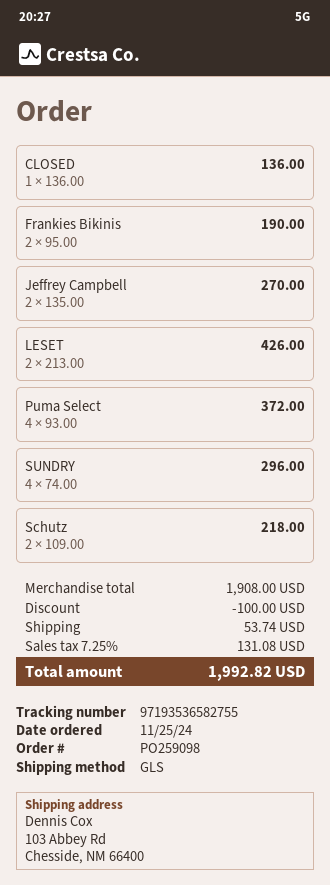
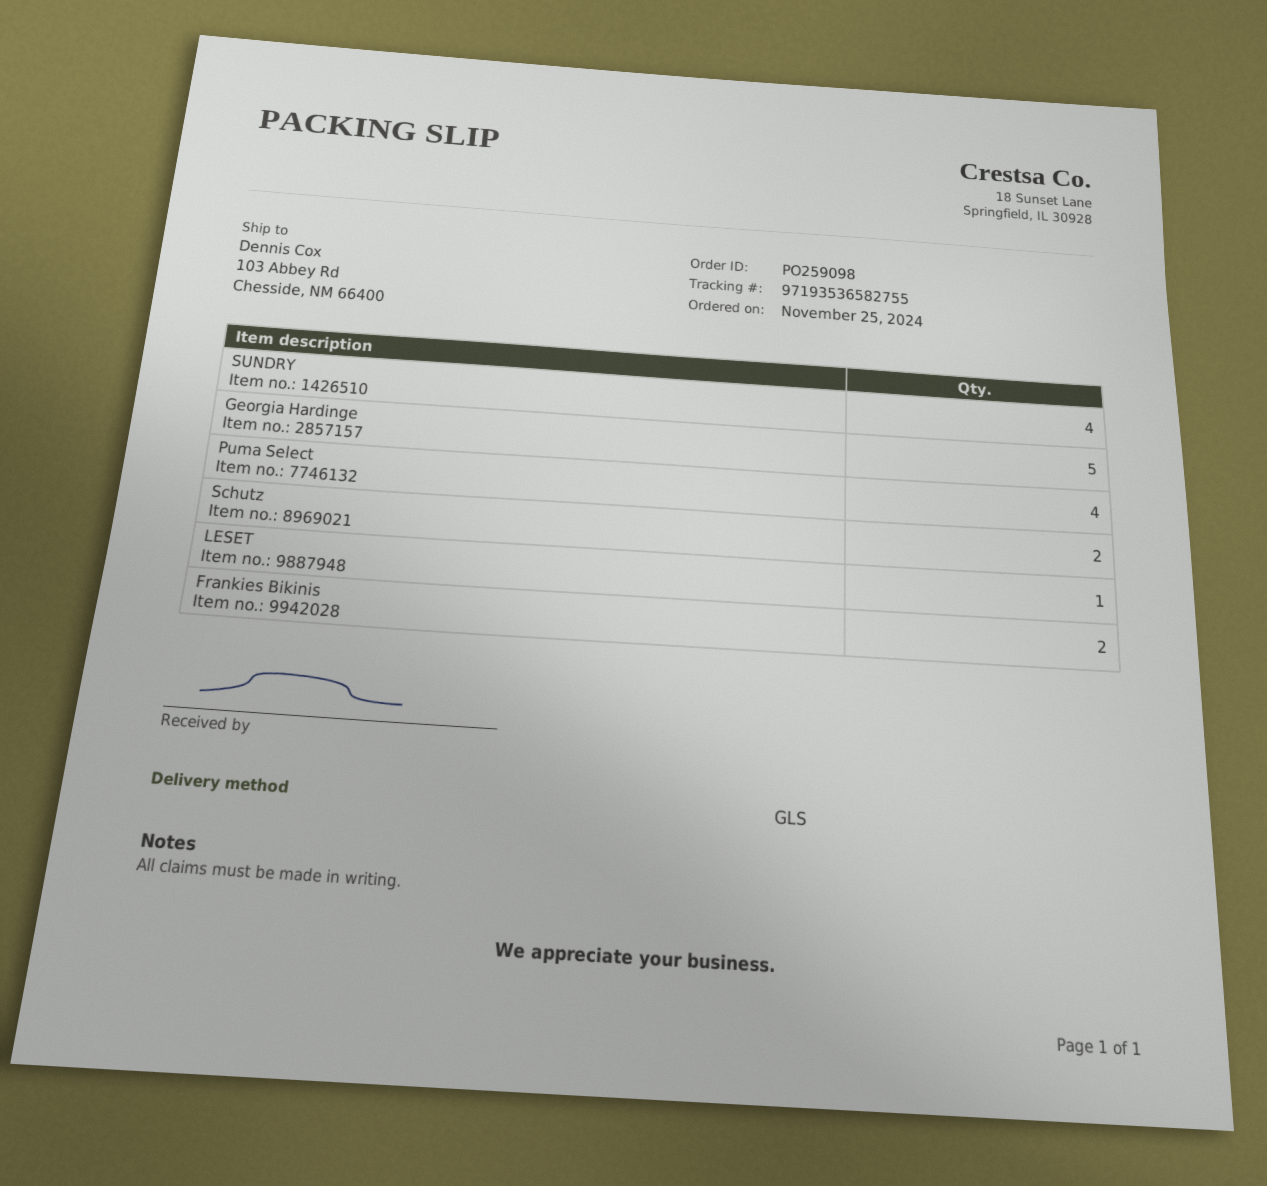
CLOSED: 1 -> none
Jeffrey Campbell: 2 -> none
LESET: 2 -> 1
Georgia Hardinge: none -> 5

